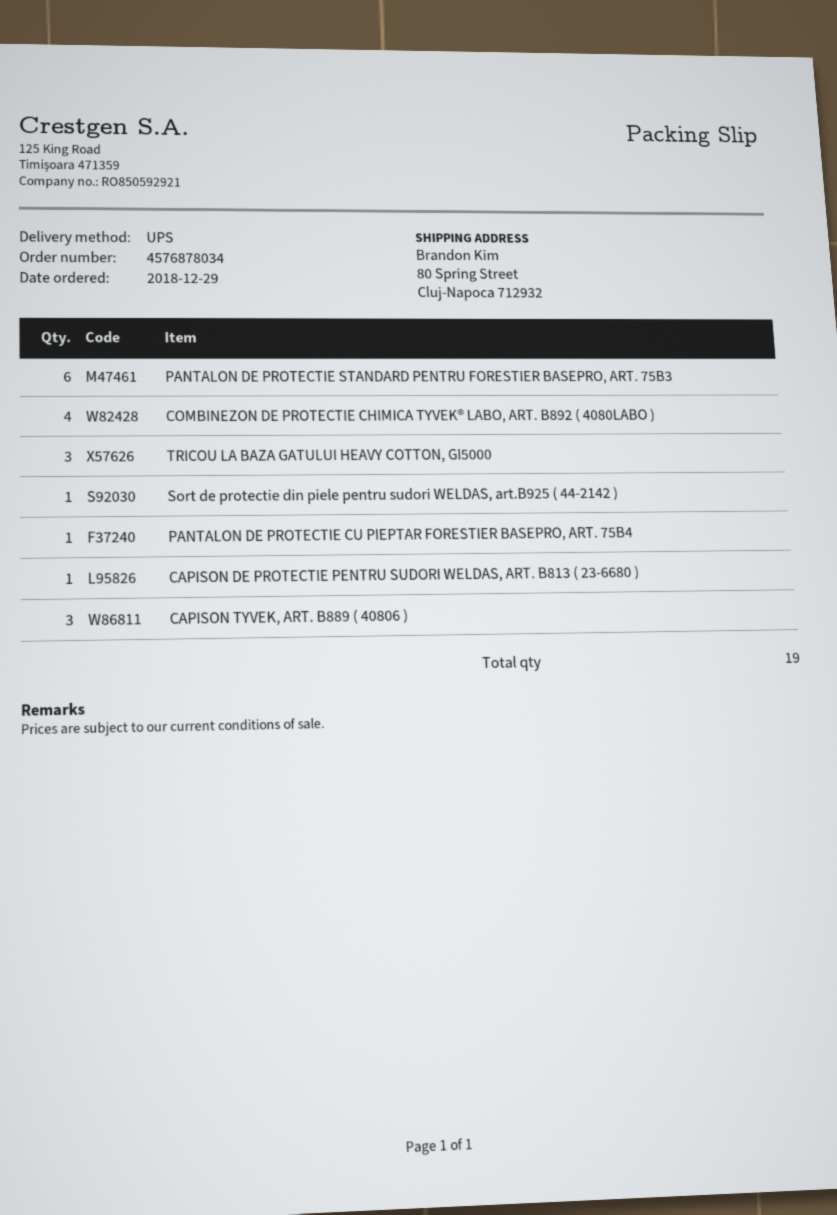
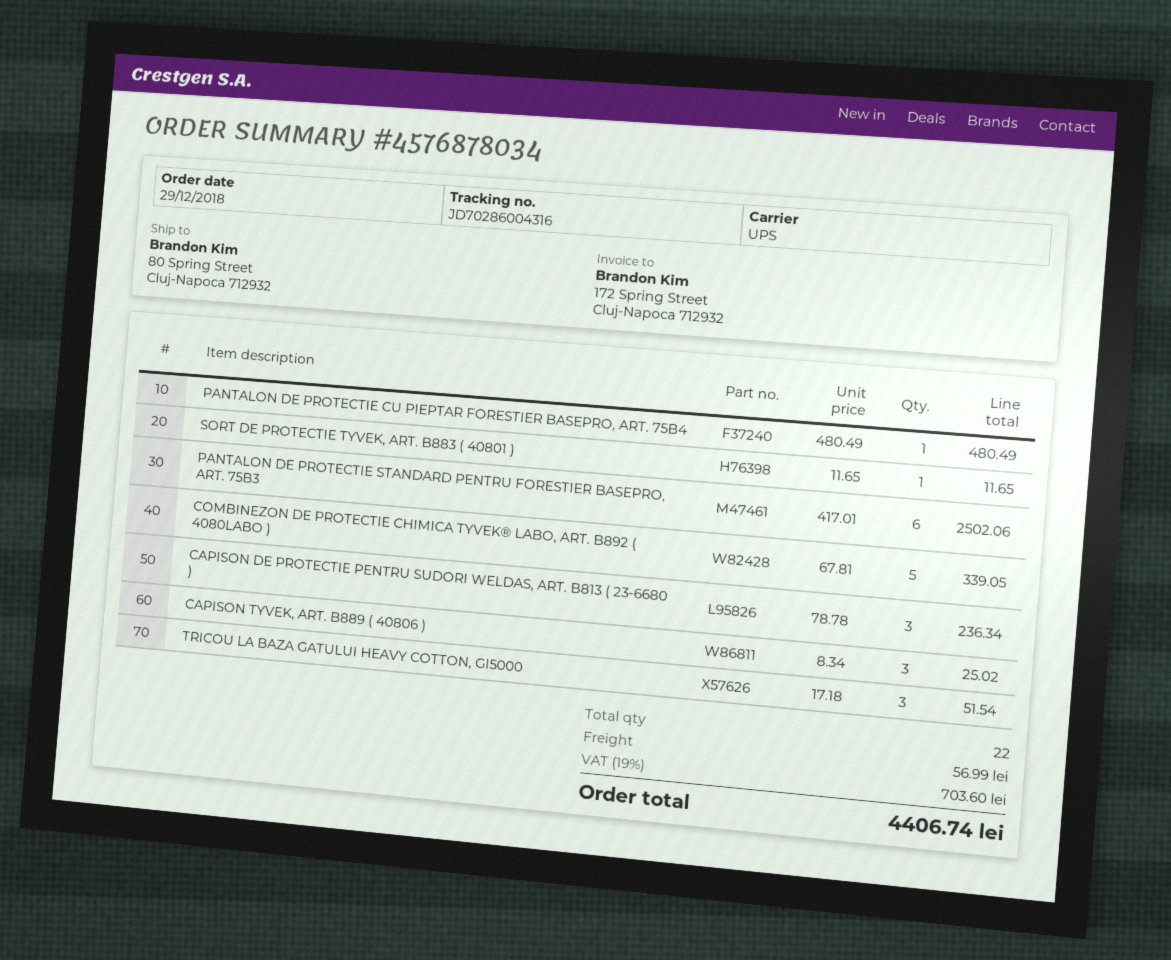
COMBINEZON DE PROTECTIE CHIMICA TYVEK® LABO, ART. B892 ( 4080LABO ): 4 -> 5
Sort de protectie din piele pentru sudori WELDAS, art.B925 ( 44-2142 ): 1 -> none
CAPISON DE PROTECTIE PENTRU SUDORI WELDAS, ART. B813 ( 23-6680 ): 1 -> 3
SORT DE PROTECTIE TYVEK, ART. B883 ( 40801 ): none -> 1
total quantity: 19 -> 22

